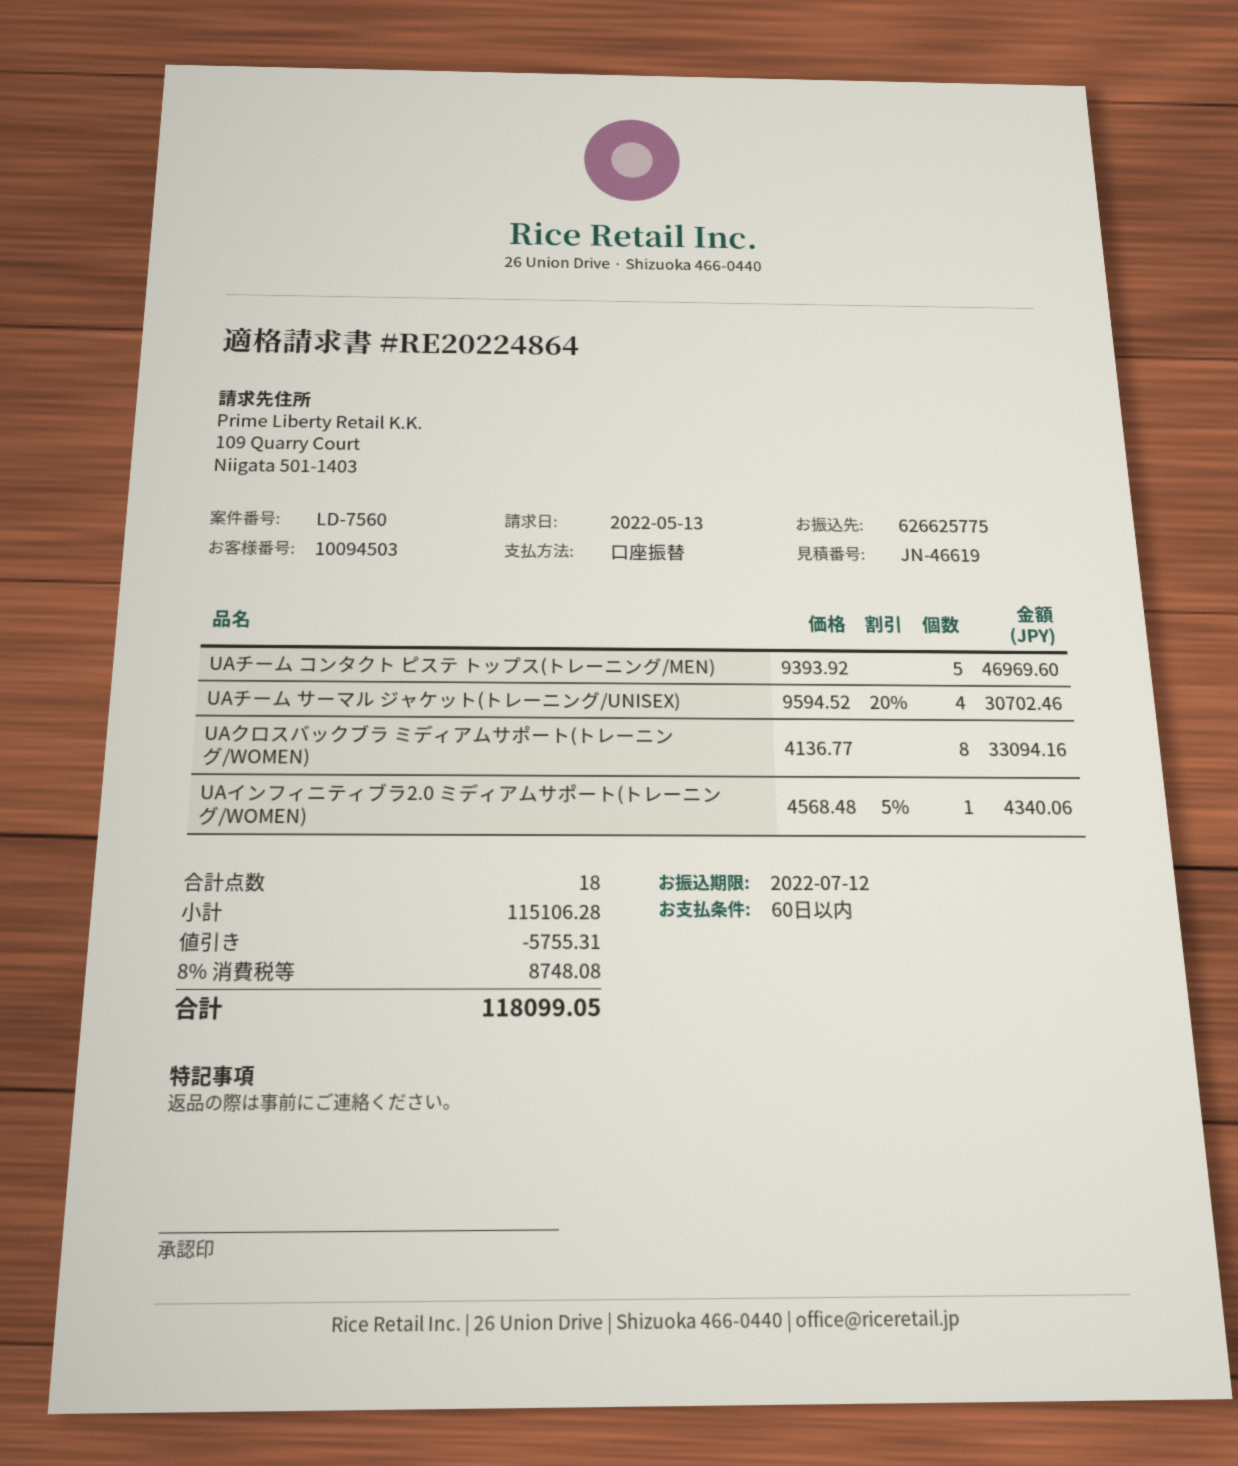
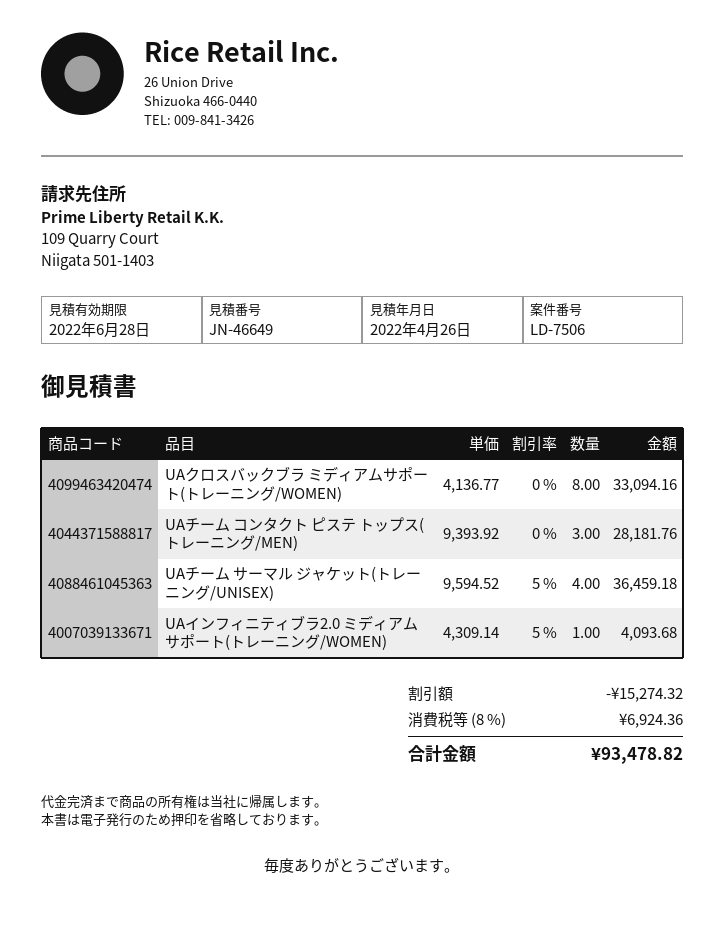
quote number: JN-46619 -> JN-46649
reference: LD-7560 -> LD-7506
UAチーム コンタクト ピステ トップス(トレーニング/MEN): 5 x 9393.92 = 46969.60 -> 3 x 9393.92 = 28181.76
UAチーム サーマル ジャケット(トレーニング/UNISEX): 4 x 9594.52 - 20% = 30702.46 -> 4 x 9594.52 - 5% = 36459.18
UAインフィニティブラ2.0 ミディアムサポート(トレーニング/WOMEN): 1 x 4568.48 - 5% = 4340.06 -> 1 x 4309.14 - 5% = 4093.68
discount: 5755.31 -> 15274.32
tax: 8% = 8748.08 -> 8% = 6924.36
total: 118099.05 -> 93478.82

